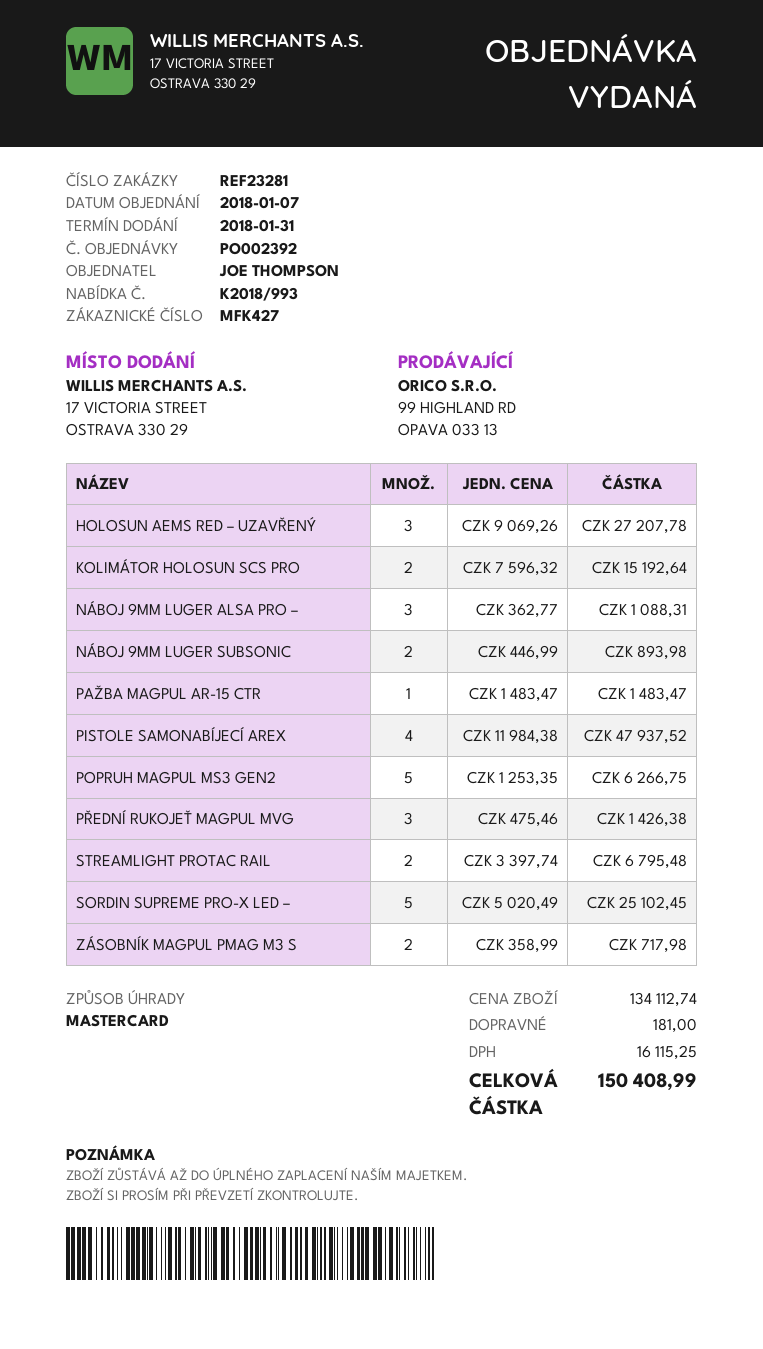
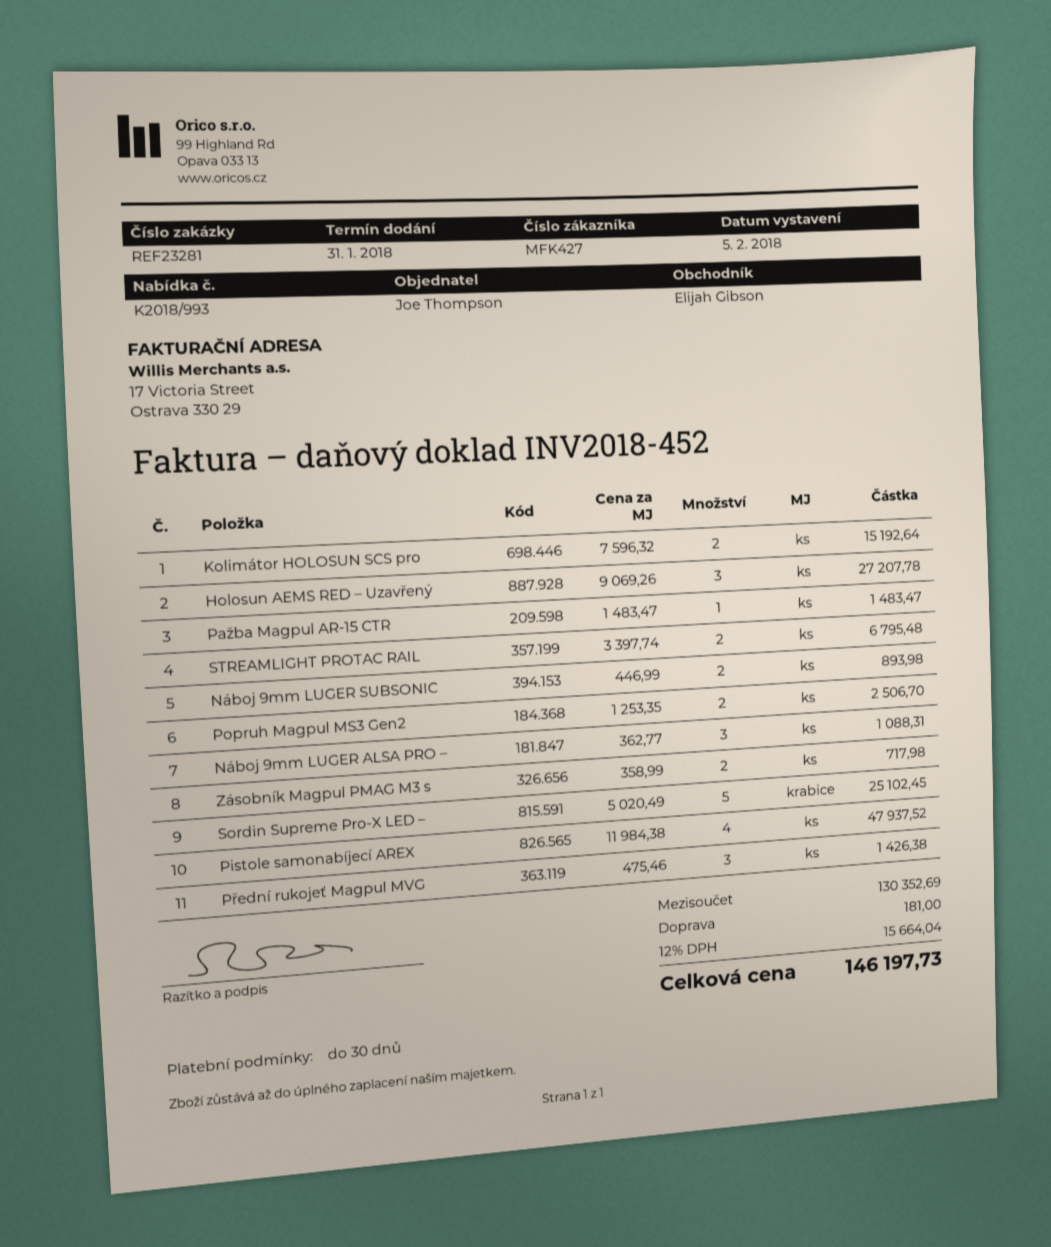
POPRUH MAGPUL MS3 GEN2: 5 x 1253.35 = 6266.75 -> 2 x 1253.35 = 2506.70
subtotal: 134112.74 -> 130352.69
tax: 16115.25 -> 15664.04
total: 150408.99 -> 146197.73

